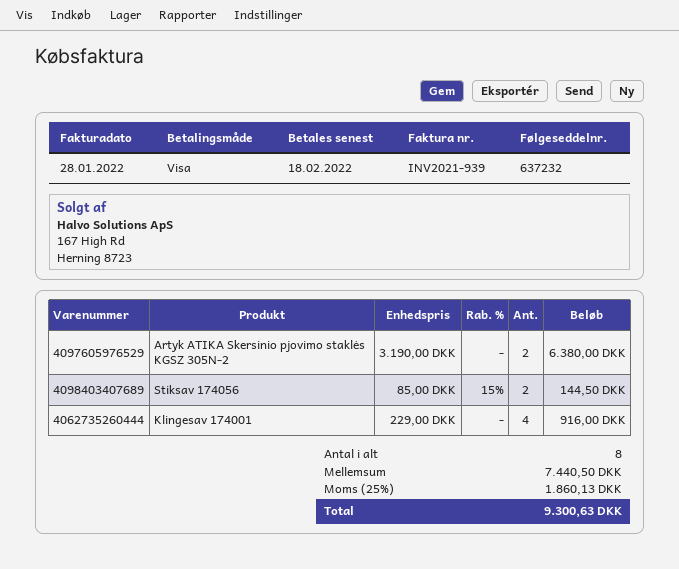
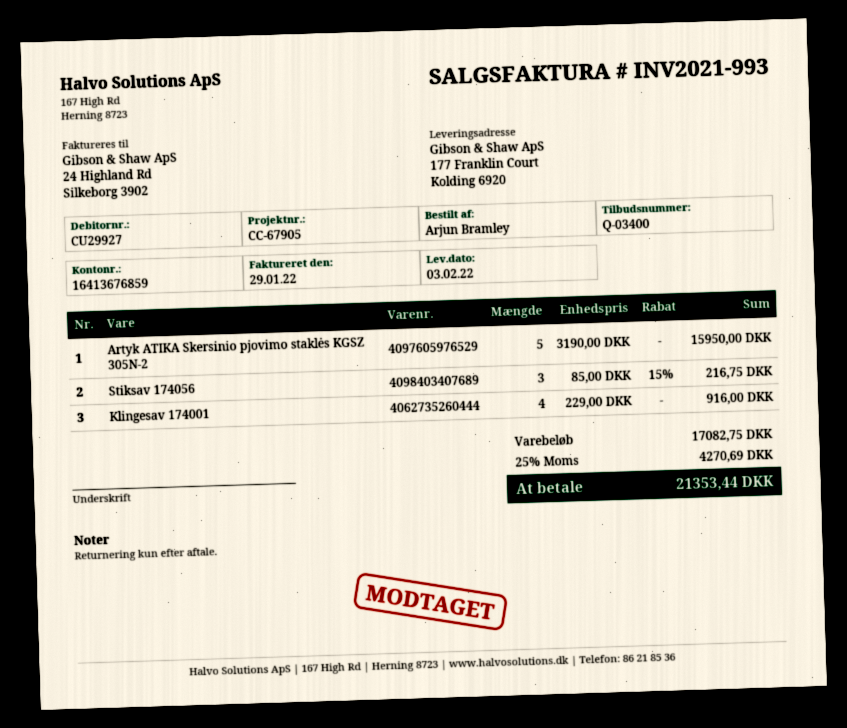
invoice number: INV2021-939 -> INV2021-993
invoice date: 2022-01-28 -> 2022-01-29
Artyk ATIKA Skersinio pjovimo staklės KGSZ 305N-2: 2 x 3190.00 = 6380.00 -> 5 x 3190.00 = 15950.00
Stiksav 174056: 2 x 85.00 - 15% = 144.50 -> 3 x 85.00 - 15% = 216.75
subtotal: 7440.50 -> 17082.75
tax: 25% = 1860.13 -> 25% = 4270.69
total: 9300.63 -> 21353.44

